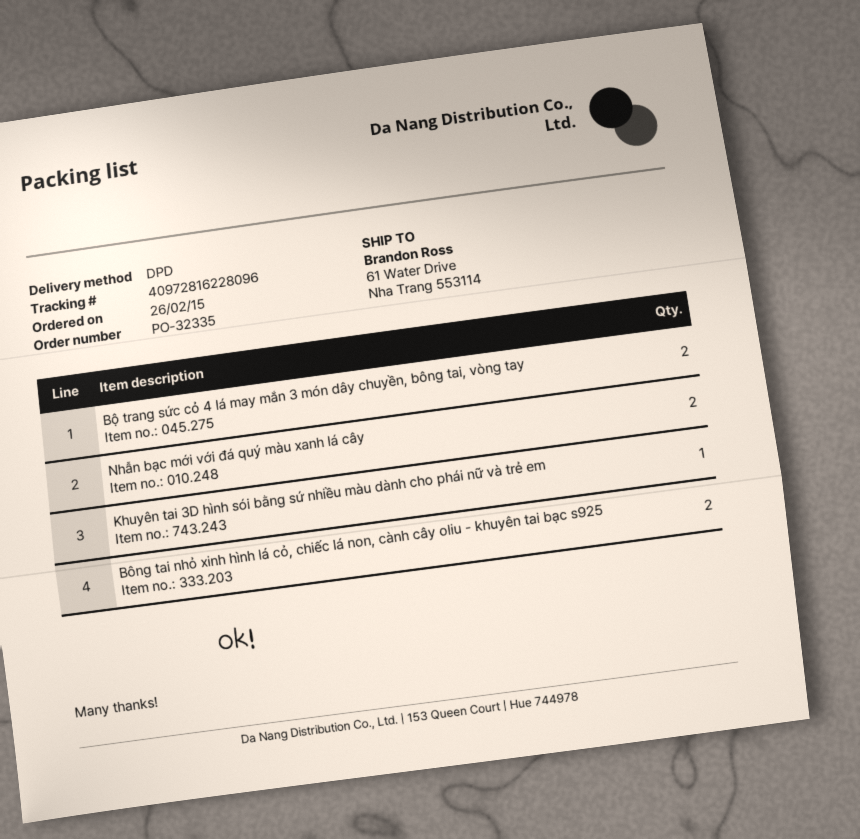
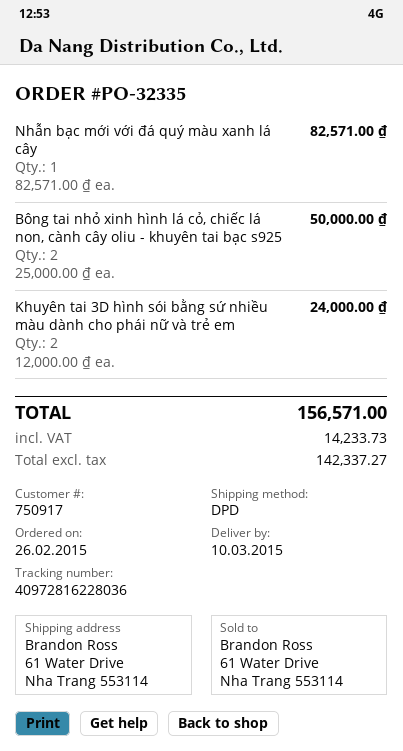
tracking number: 40972816228096 -> 40972816228036
Bộ trang sức cỏ 4 lá may mắn 3 món dây chuyền, bông tai, vòng tay: 2 -> none
Nhẫn bạc mới với đá quý màu xanh lá cây: 2 -> 1
Khuyên tai 3D hình sói bằng sứ nhiều màu dành cho phái nữ và trẻ em: 1 -> 2

